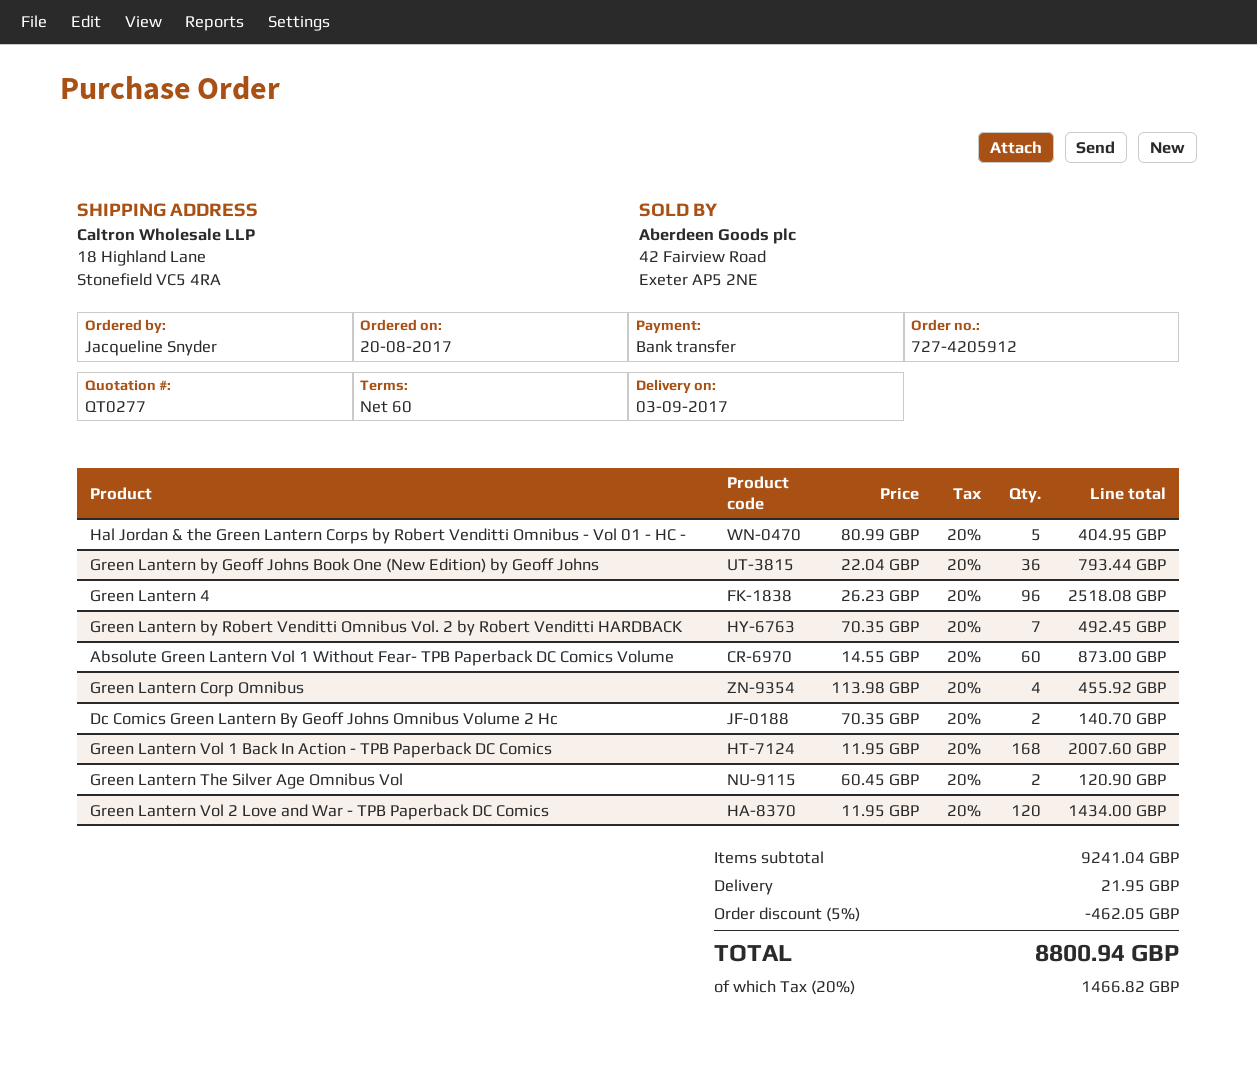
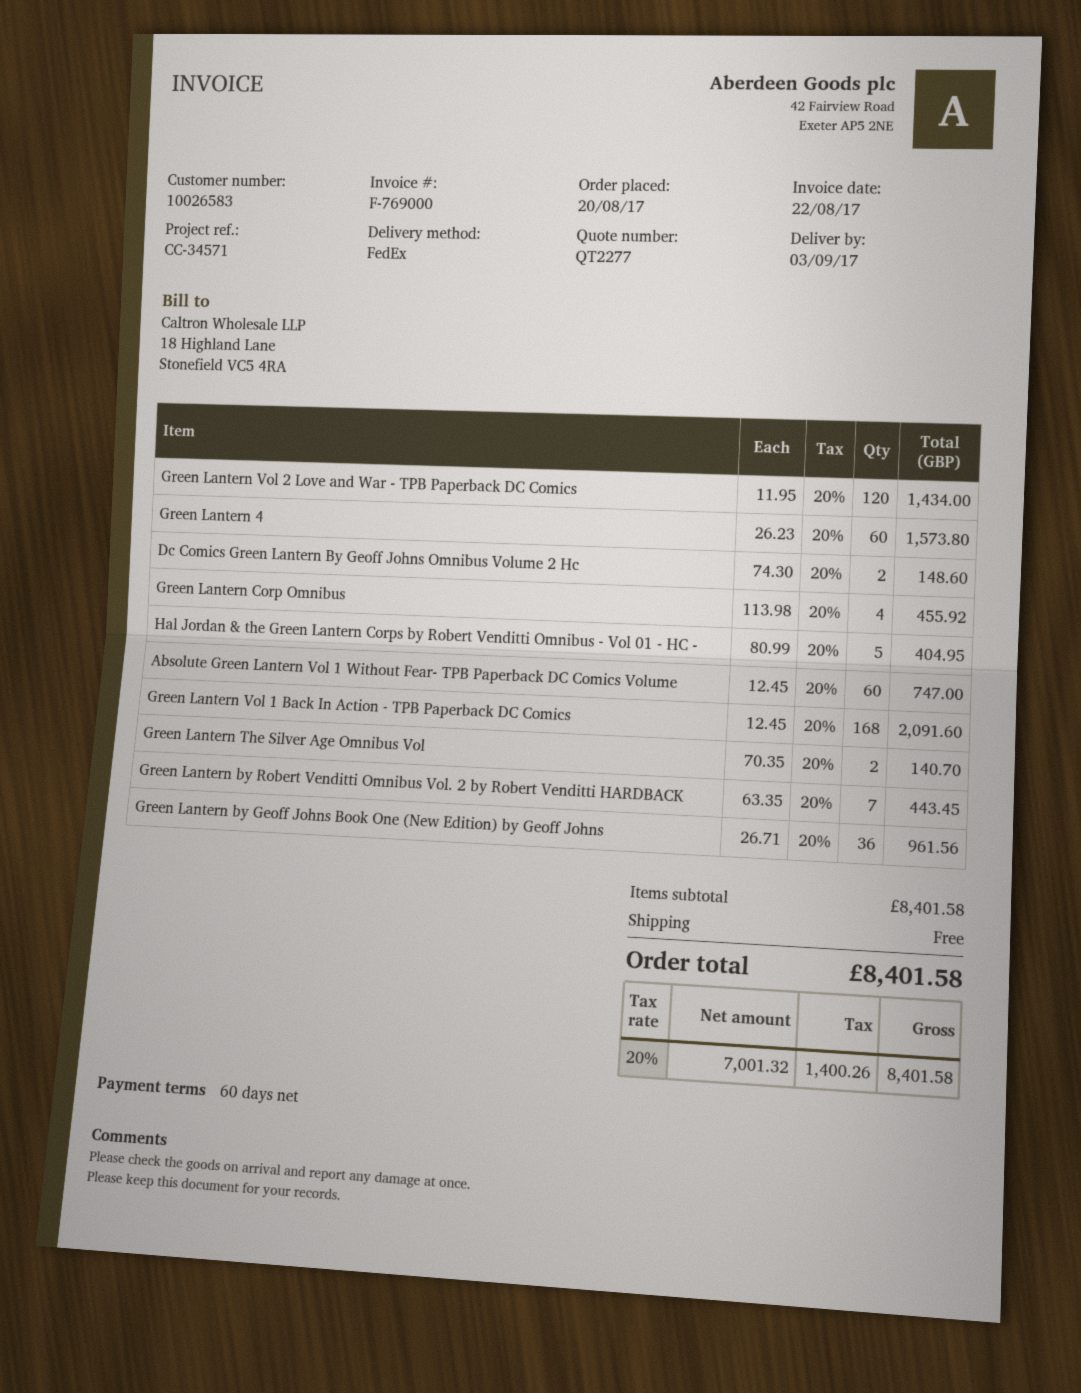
quote number: QT0277 -> QT2277
Green Lantern by Geoff Johns Book One (New Edition) by Geoff Johns: 36 x 22.04 = 793.44 -> 36 x 26.71 = 961.56
Green Lantern 4: 96 x 26.23 = 2518.08 -> 60 x 26.23 = 1573.80
Green Lantern by Robert Venditti Omnibus Vol. 2 by Robert Venditti HARDBACK: 7 x 70.35 = 492.45 -> 7 x 63.35 = 443.45
Absolute Green Lantern Vol 1 Without Fear- TPB Paperback DC Comics Volume: 60 x 14.55 = 873.00 -> 60 x 12.45 = 747.00
Dc Comics Green Lantern By Geoff Johns Omnibus Volume 2 Hc: 2 x 70.35 = 140.70 -> 2 x 74.30 = 148.60
Green Lantern Vol 1 Back In Action - TPB Paperback DC Comics: 168 x 11.95 = 2007.60 -> 168 x 12.45 = 2091.60
Green Lantern The Silver Age Omnibus Vol: 2 x 60.45 = 120.90 -> 2 x 70.35 = 140.70
subtotal: 9241.04 -> 8401.58
discount: 5% = 462.05 -> none
shipping: 21.95 -> 0.00
tax: 20% = 1466.82 -> 20% = 1400.26
total: 8800.94 -> 8401.58

